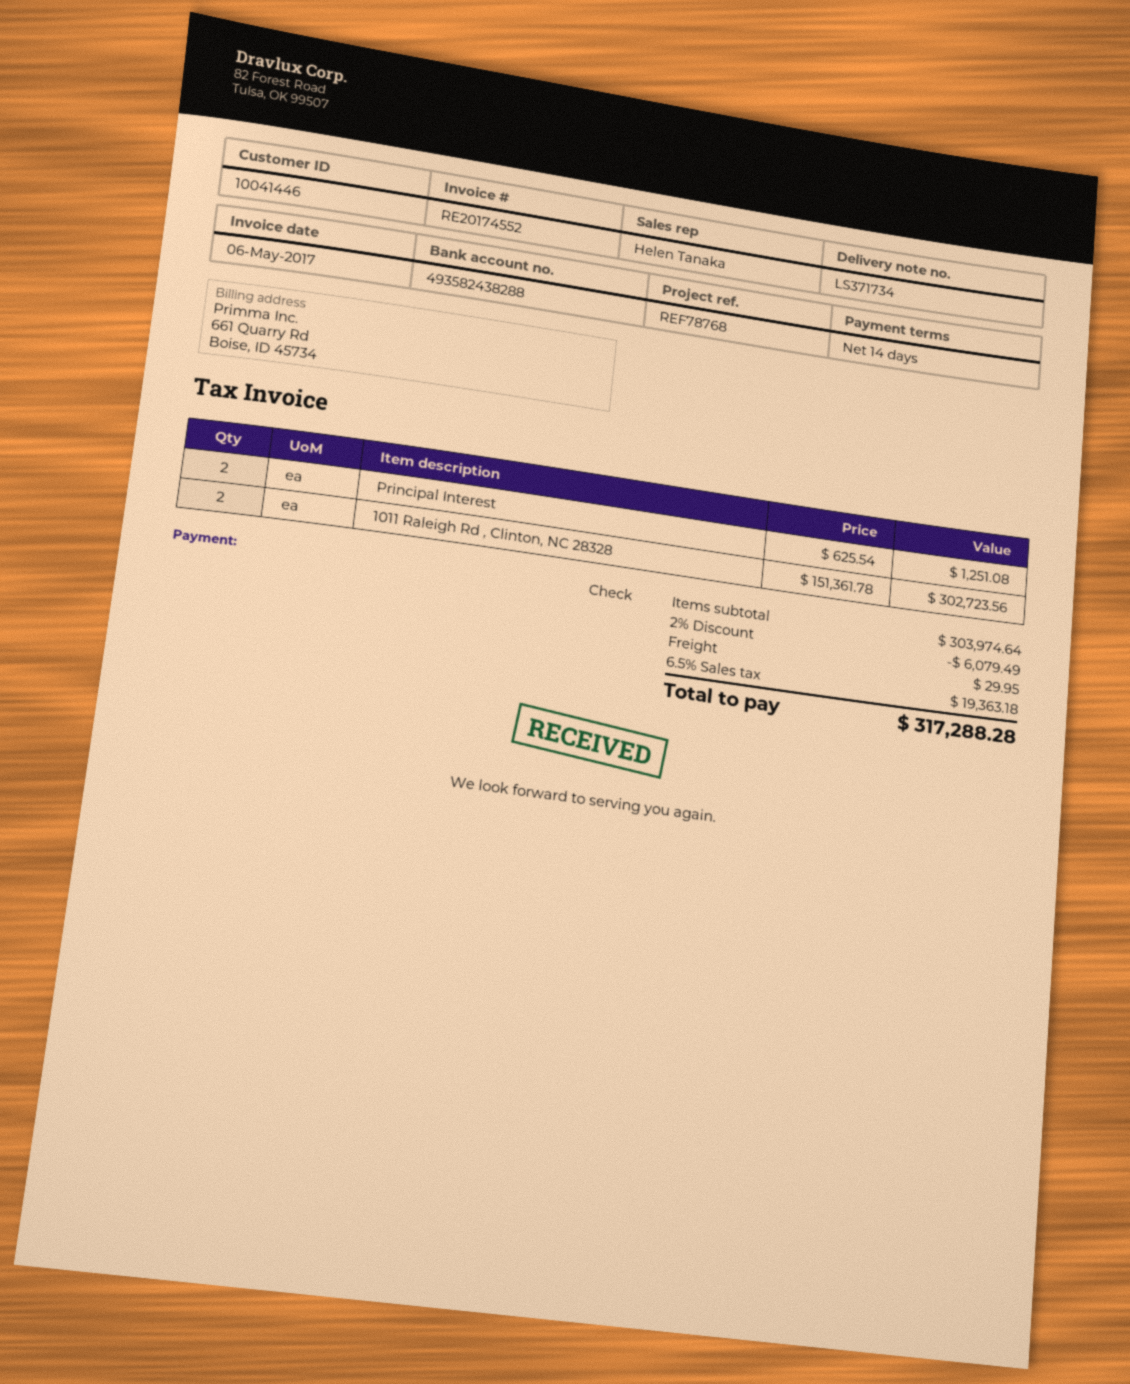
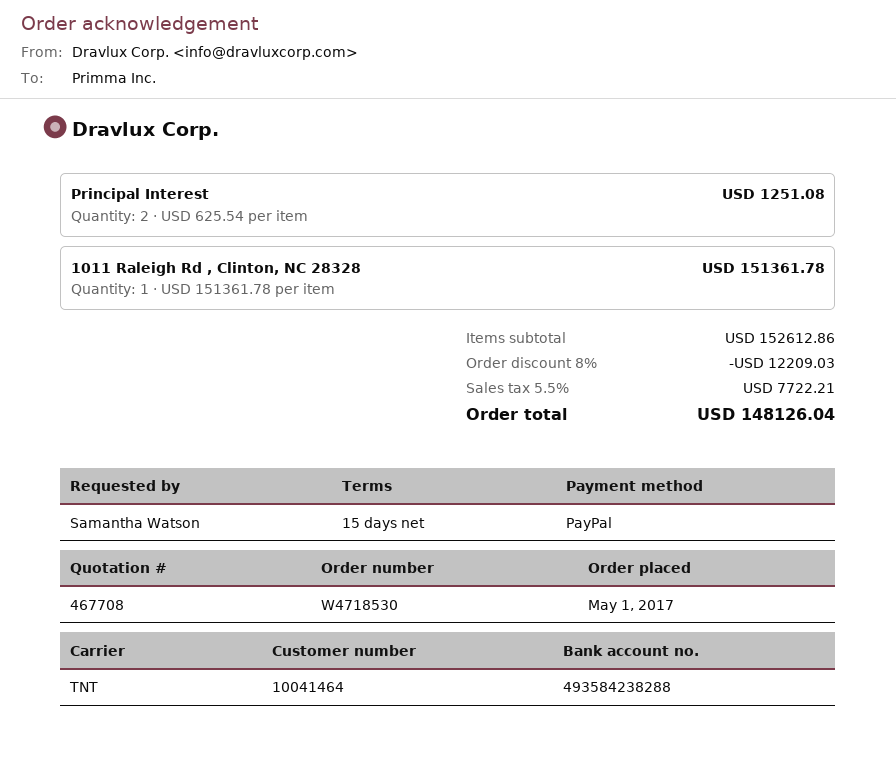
payment terms: 14 days -> 15 days
customer number: 10041446 -> 10041464
payment method: cheque -> PayPal
bank account: 493582438288 -> 493584238288
1011 Raleigh Rd , Clinton, NC 28328: 2 x 151361.78 = 302723.56 -> 1 x 151361.78 = 151361.78
subtotal: 303974.64 -> 152612.86
discount: 2% = 6079.49 -> 8% = 12209.03
shipping: 29.95 -> none
tax: 6.5% = 19363.18 -> 5.5% = 7722.21
total: 317288.28 -> 148126.04

